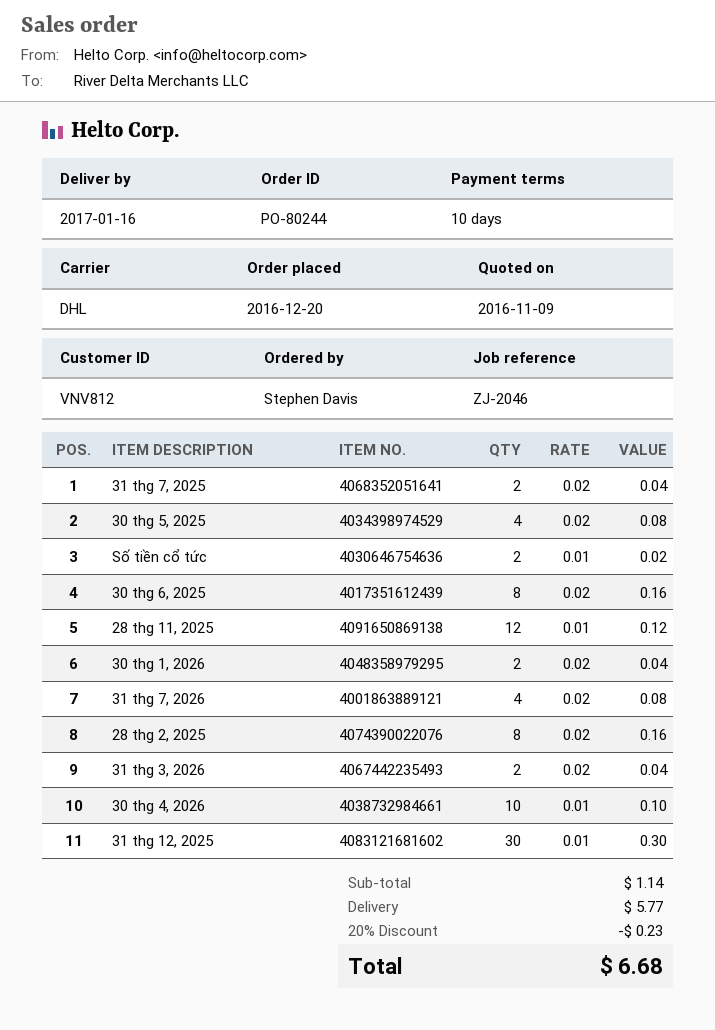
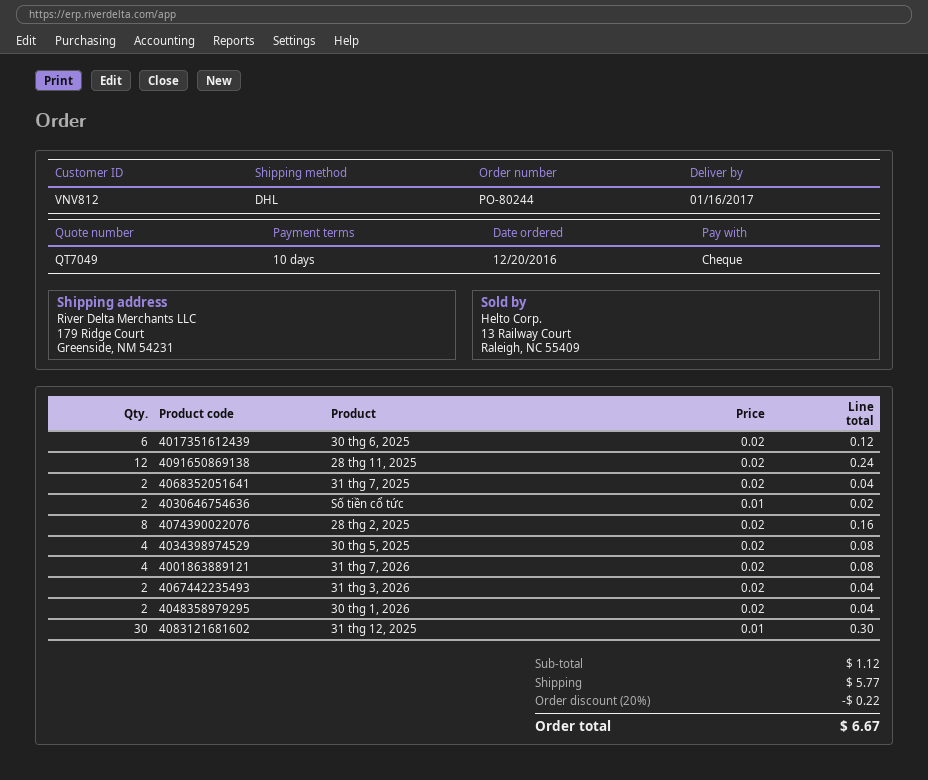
30 thg 6, 2025: 8 x 0.02 = 0.16 -> 6 x 0.02 = 0.12
28 thg 11, 2025: 12 x 0.01 = 0.12 -> 12 x 0.02 = 0.24
30 thg 4, 2026: 10 x 0.01 = 0.10 -> none
subtotal: 1.14 -> 1.12
discount: 20% = 0.23 -> 20% = 0.22
total: 6.68 -> 6.67

